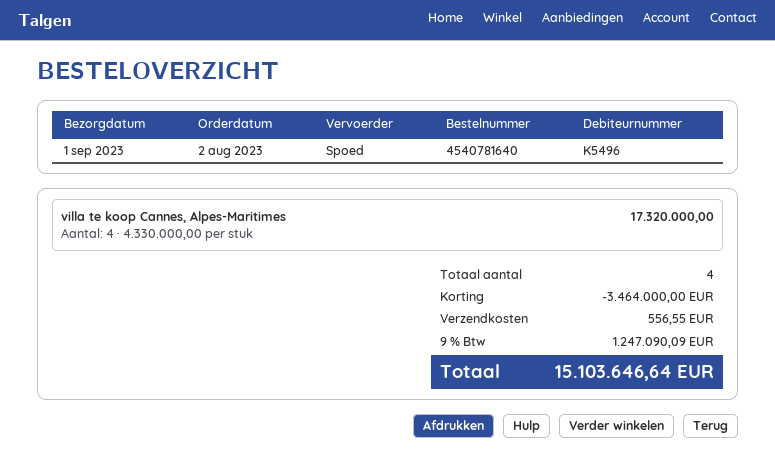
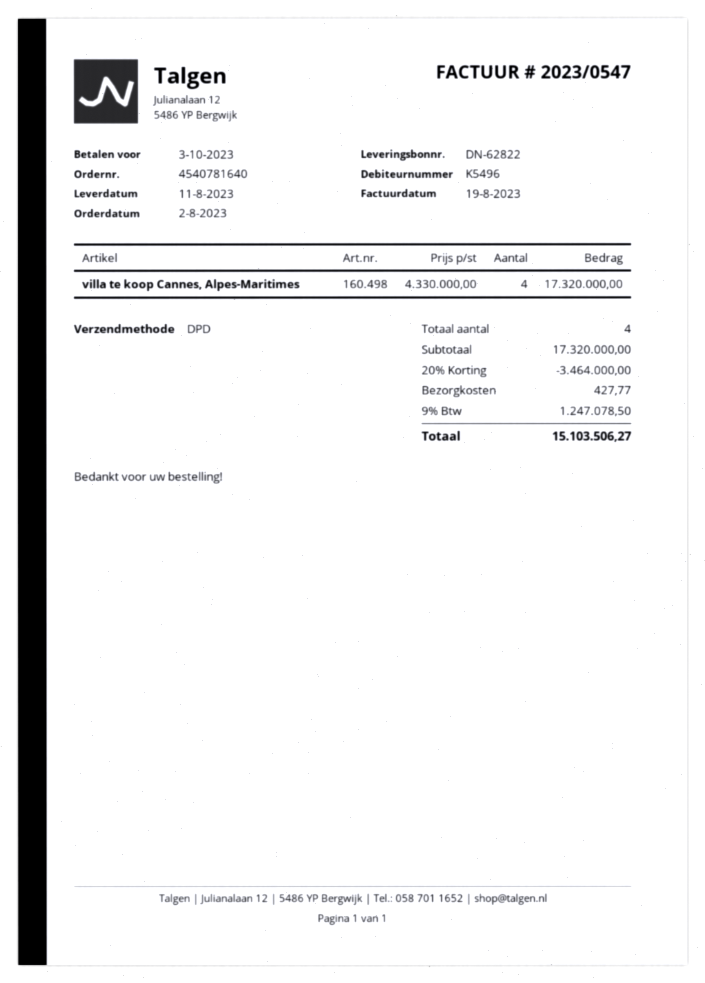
delivery date: 2023-09-01 -> 2023-08-11
shipping method: express -> DPD
shipping: 556.55 -> 427.77
tax: 9% = 1247090.09 -> 9% = 1247078.50
total: 15103646.64 -> 15103506.27

